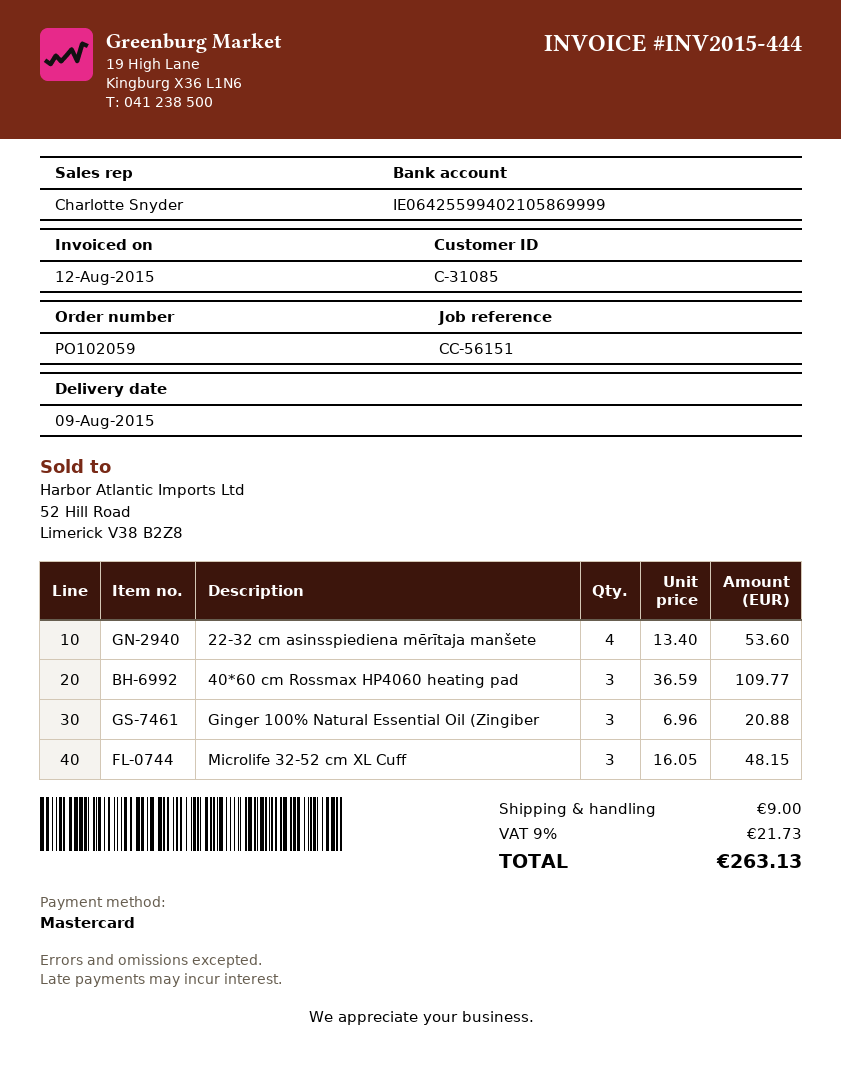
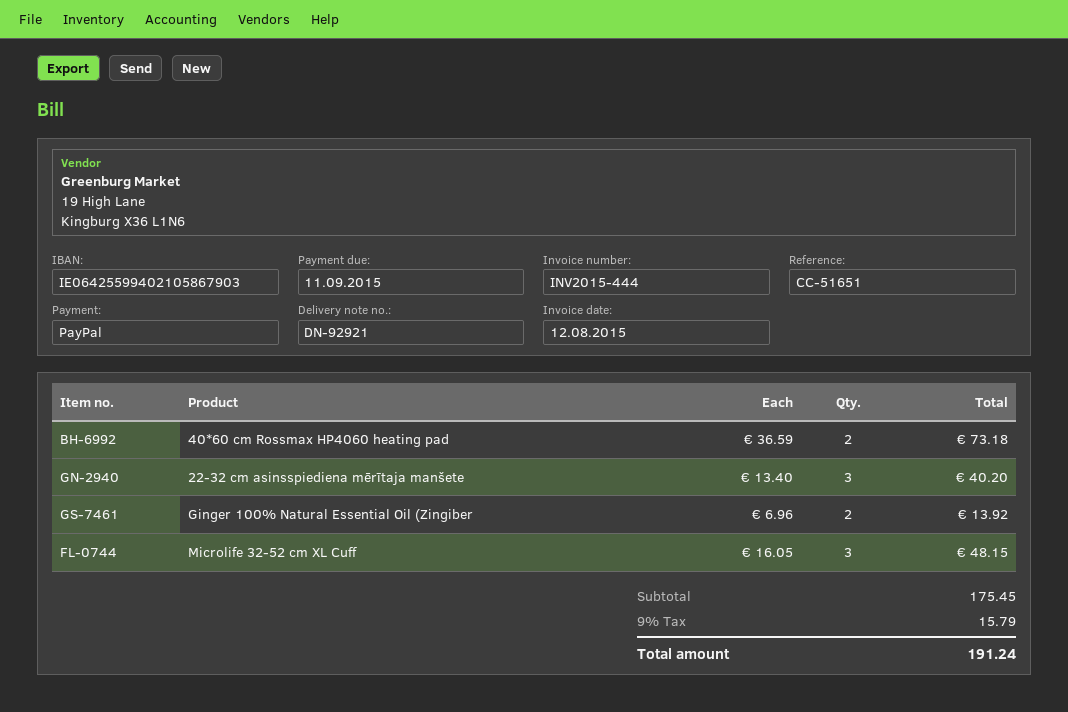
reference: CC-56151 -> CC-51651
payment method: Mastercard -> PayPal
bank account: IE06425599402105869999 -> IE06425599402105867903
22-32 cm asinsspiediena mērītaja manšete: 4 x 13.40 = 53.60 -> 3 x 13.40 = 40.20
40*60 cm Rossmax HP4060 heating pad: 3 x 36.59 = 109.77 -> 2 x 36.59 = 73.18
Ginger 100% Natural Essential Oil (Zingiber: 3 x 6.96 = 20.88 -> 2 x 6.96 = 13.92
shipping: 9.00 -> none
tax: 9% = 21.73 -> 9% = 15.79
total: 263.13 -> 191.24

